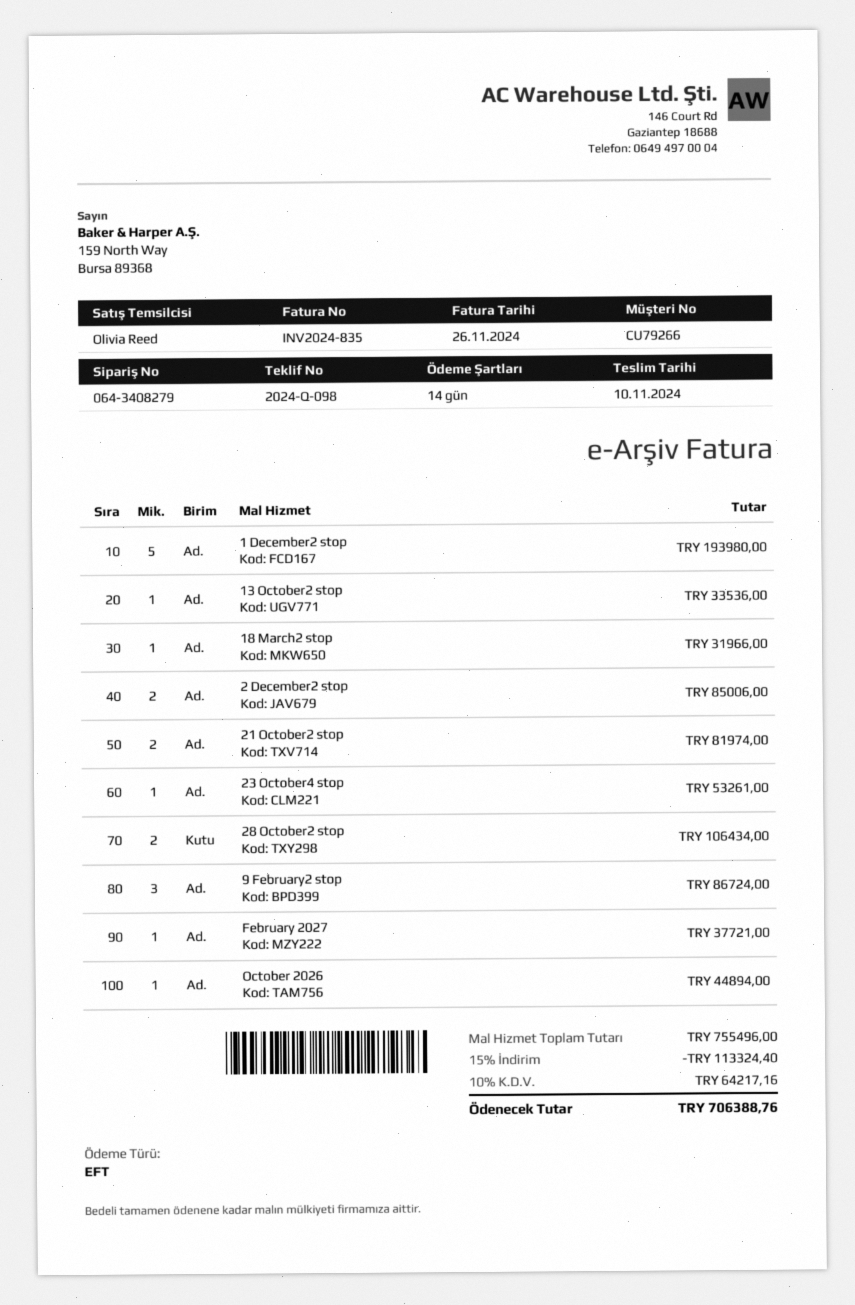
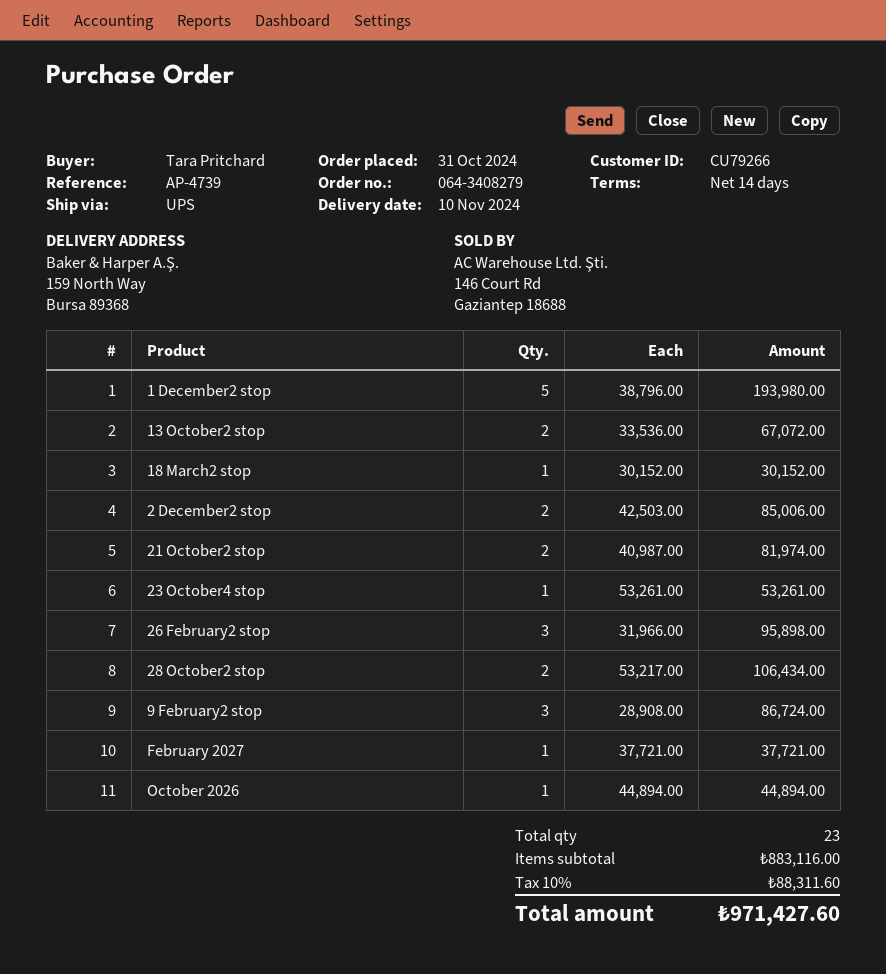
13 October2 stop: 1 for 33536.00 -> 2 for 67072.00
18 March2 stop: 1 for 31966.00 -> 1 for 30152.00
26 February2 stop: none -> 3 for 95898.00
subtotal: 755496.00 -> 883116.00
discount: 15% = 113324.40 -> none
tax: 10% = 64217.16 -> 10% = 88311.60
total: 706388.76 -> 971427.60

